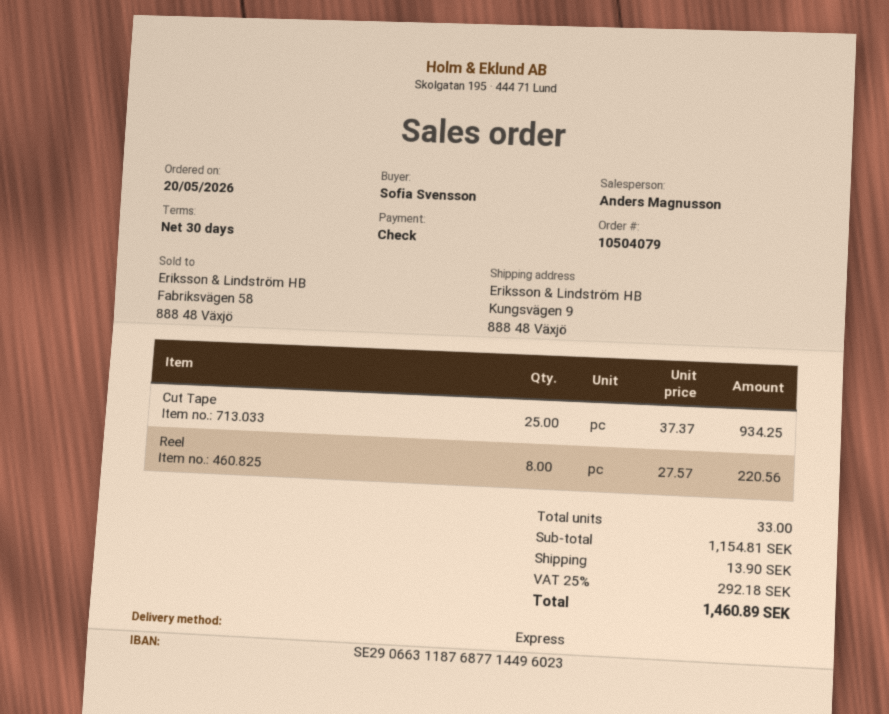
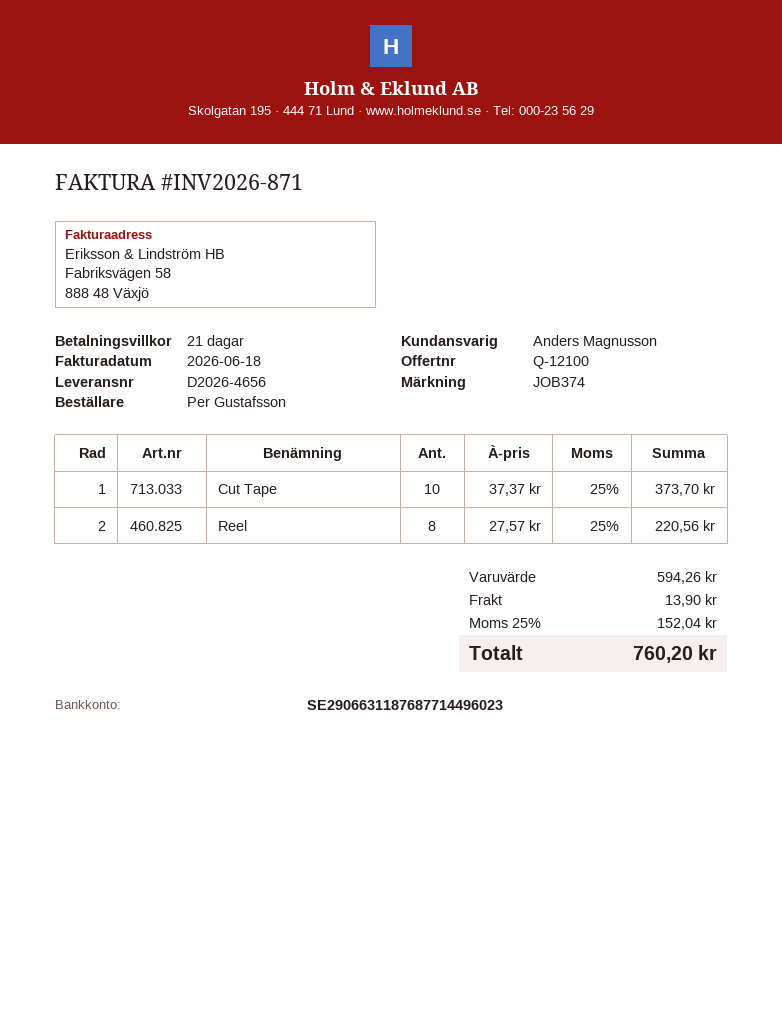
payment terms: 30 days -> 21 days
ordered by: Sofia Svensson -> Per Gustafsson
Cut Tape: 25 x 37.37 = 934.25 -> 10 x 37.37 = 373.70
subtotal: 1154.81 -> 594.26
tax: 25% = 292.18 -> 25% = 152.04
total: 1460.89 -> 760.20

